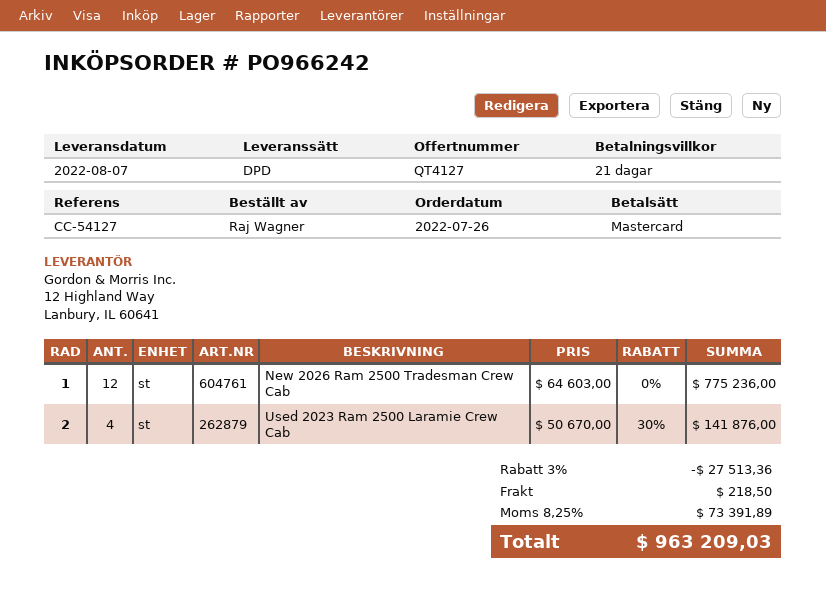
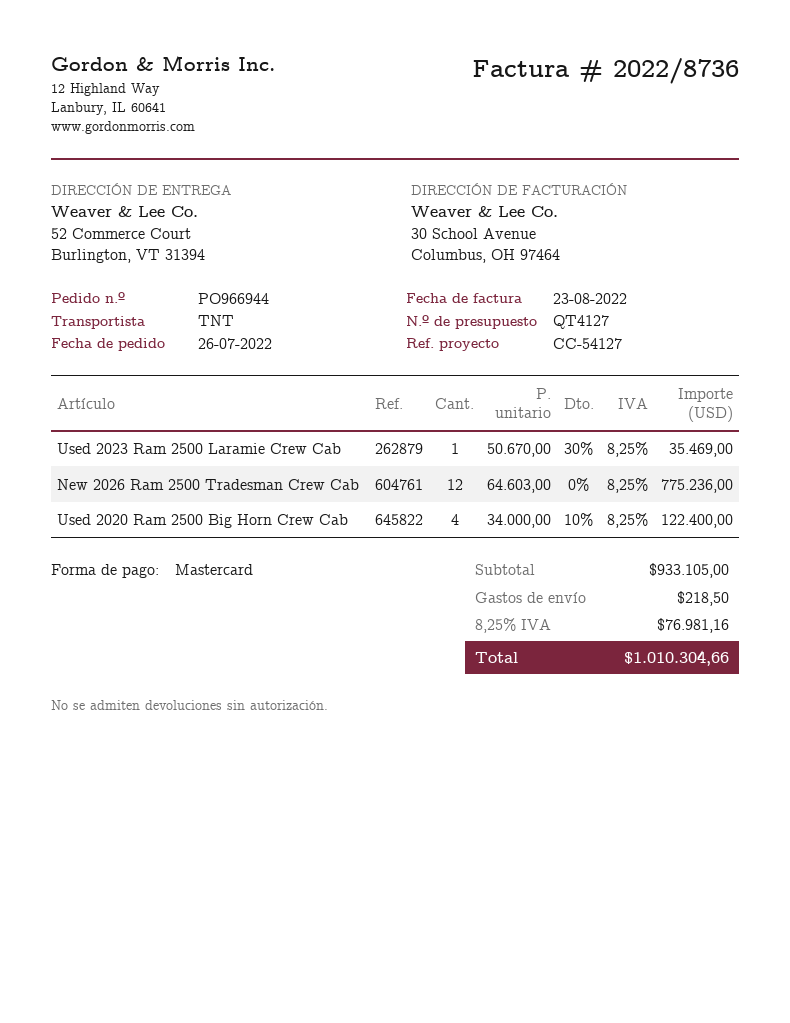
order number: PO966242 -> PO966944
shipping method: DPD -> TNT
Used 2023 Ram 2500 Laramie Crew Cab: 4 x 50670.00 - 30% = 141876.00 -> 1 x 50670.00 - 30% = 35469.00
Used 2020 Ram 2500 Big Horn Crew Cab: none -> 4 x 34000.00 - 10% = 122400.00
discount: 3% = 27513.36 -> none
tax: 8.25% = 73391.89 -> 8.25% = 76981.16
total: 963209.03 -> 1010304.66

